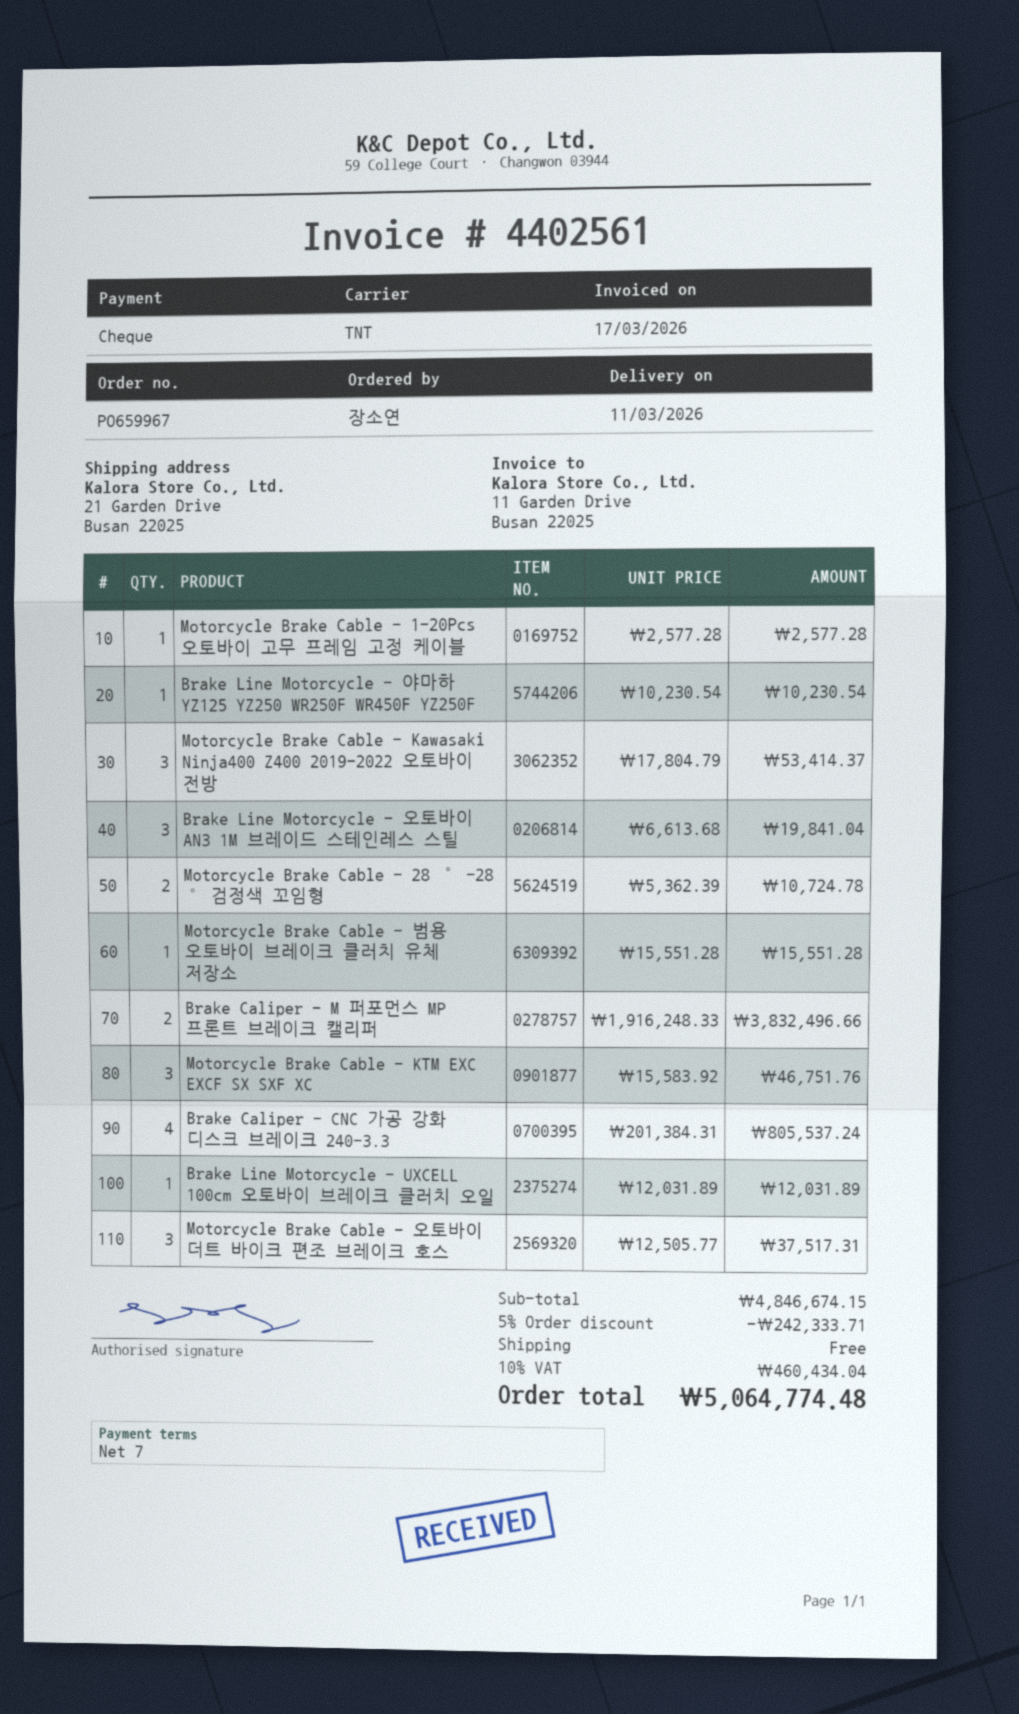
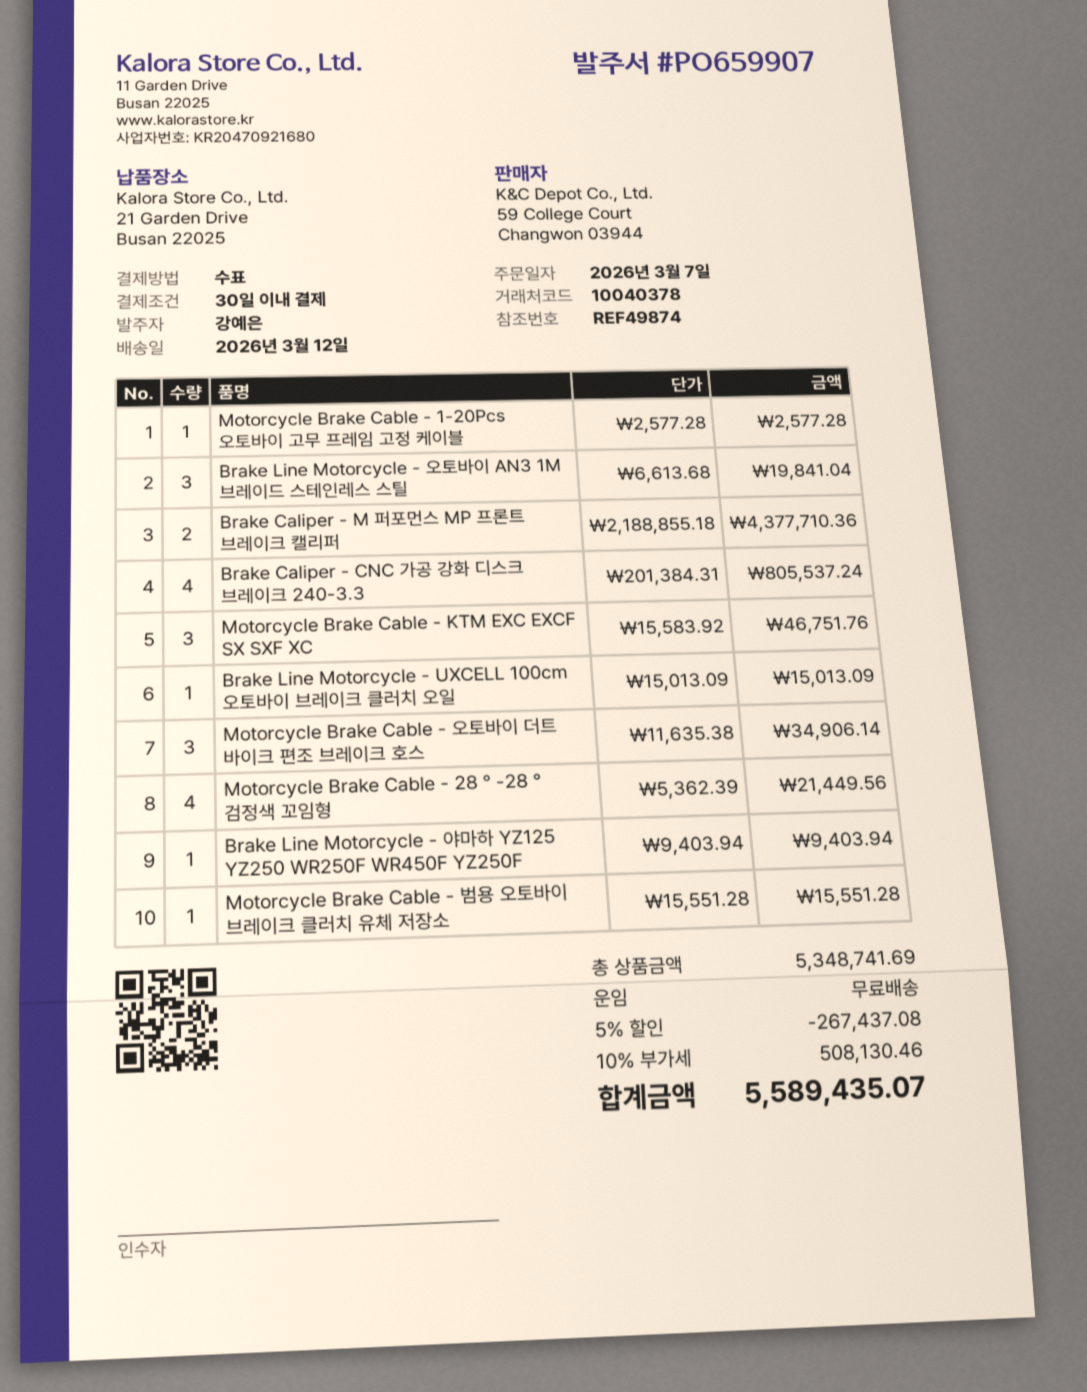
order number: PO659967 -> PO659907
delivery date: 2026-03-11 -> 2026-03-12
payment terms: 7 days -> 30 days
ordered by: 장소연 -> 강예은
Brake Line Motorcycle - 야마하 YZ125 YZ250 WR250F WR450F YZ250F: 1 x 10230.54 = 10230.54 -> 1 x 9403.94 = 9403.94
Motorcycle Brake Cable - Kawasaki Ninja400 Z400 2019-2022 오토바이 전방: 3 x 17804.79 = 53414.37 -> none
Motorcycle Brake Cable - 28 ° -28 ° 검정색 꼬임형: 2 x 5362.39 = 10724.78 -> 4 x 5362.39 = 21449.56
Brake Caliper - M 퍼포먼스 MP 프론트 브레이크 캘리퍼: 2 x 1916248.33 = 3832496.66 -> 2 x 2188855.18 = 4377710.36
Brake Line Motorcycle - UXCELL 100cm 오토바이 브레이크 클러치 오일: 1 x 12031.89 = 12031.89 -> 1 x 15013.09 = 15013.09
Motorcycle Brake Cable - 오토바이 더트 바이크 편조 브레이크 호스: 3 x 12505.77 = 37517.31 -> 3 x 11635.38 = 34906.14
subtotal: 4846674.15 -> 5348741.69
discount: 5% = 242333.71 -> 5% = 267437.08
tax: 10% = 460434.04 -> 10% = 508130.46
total: 5064774.48 -> 5589435.07

